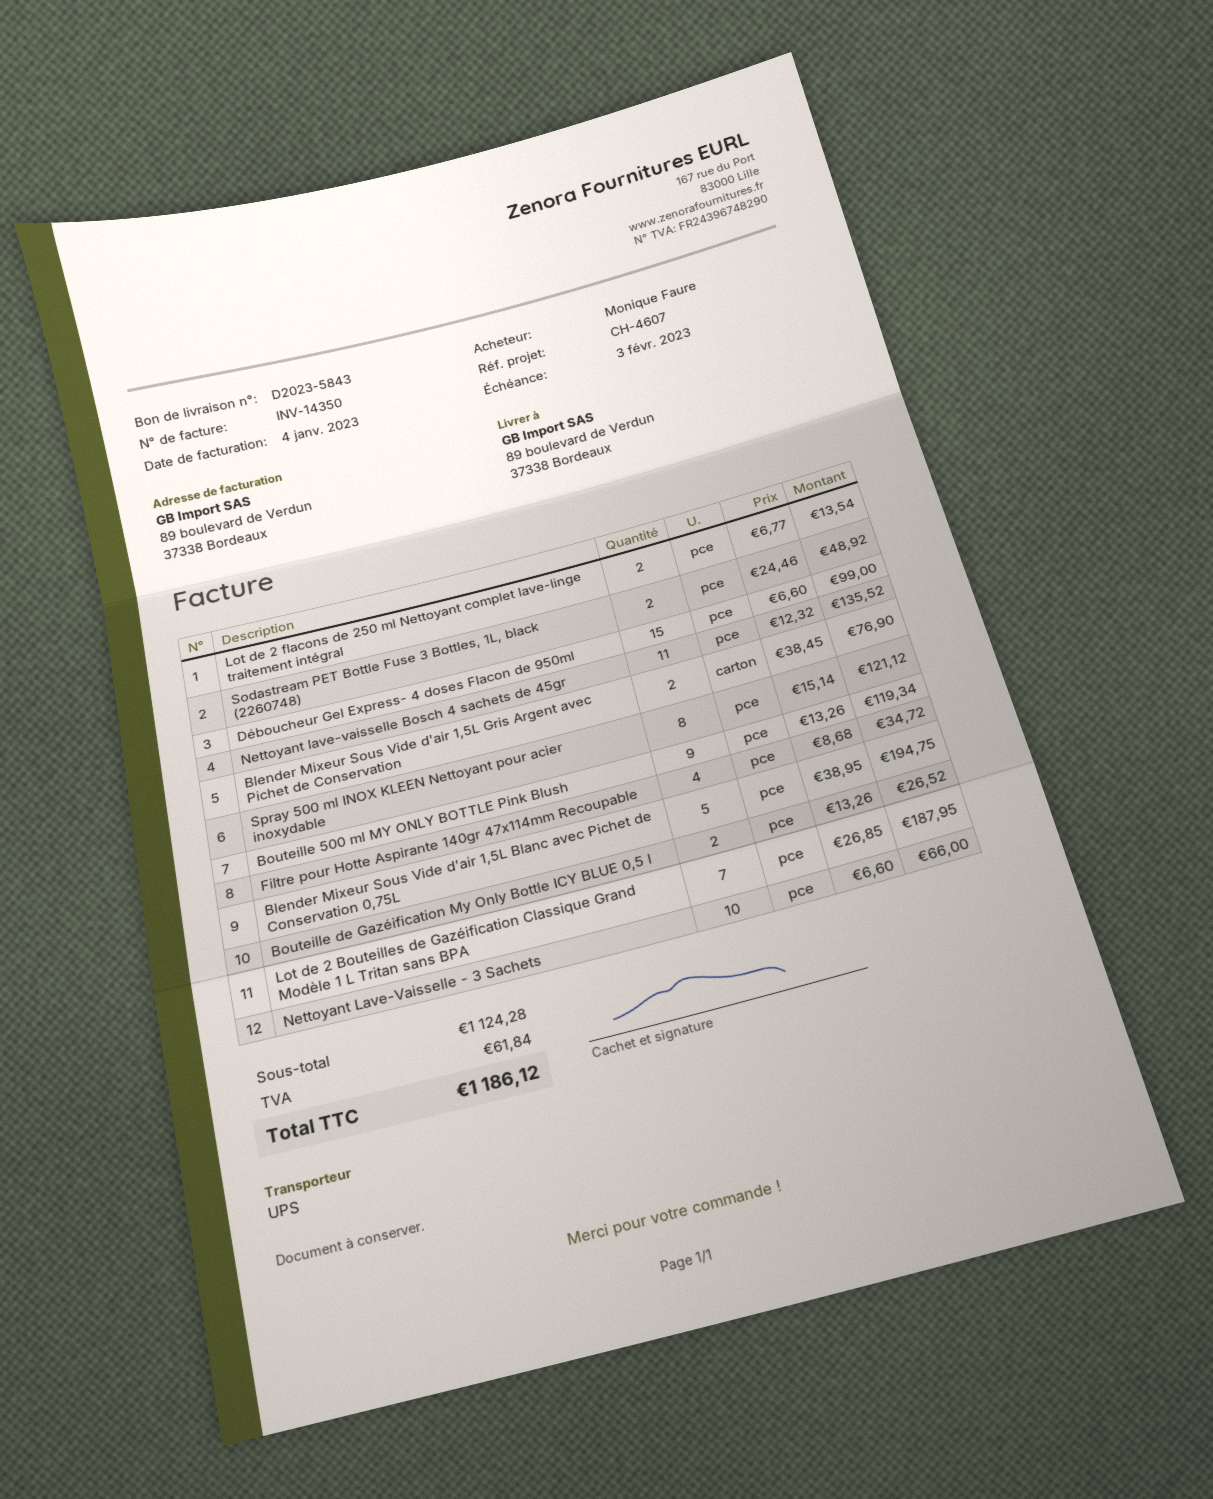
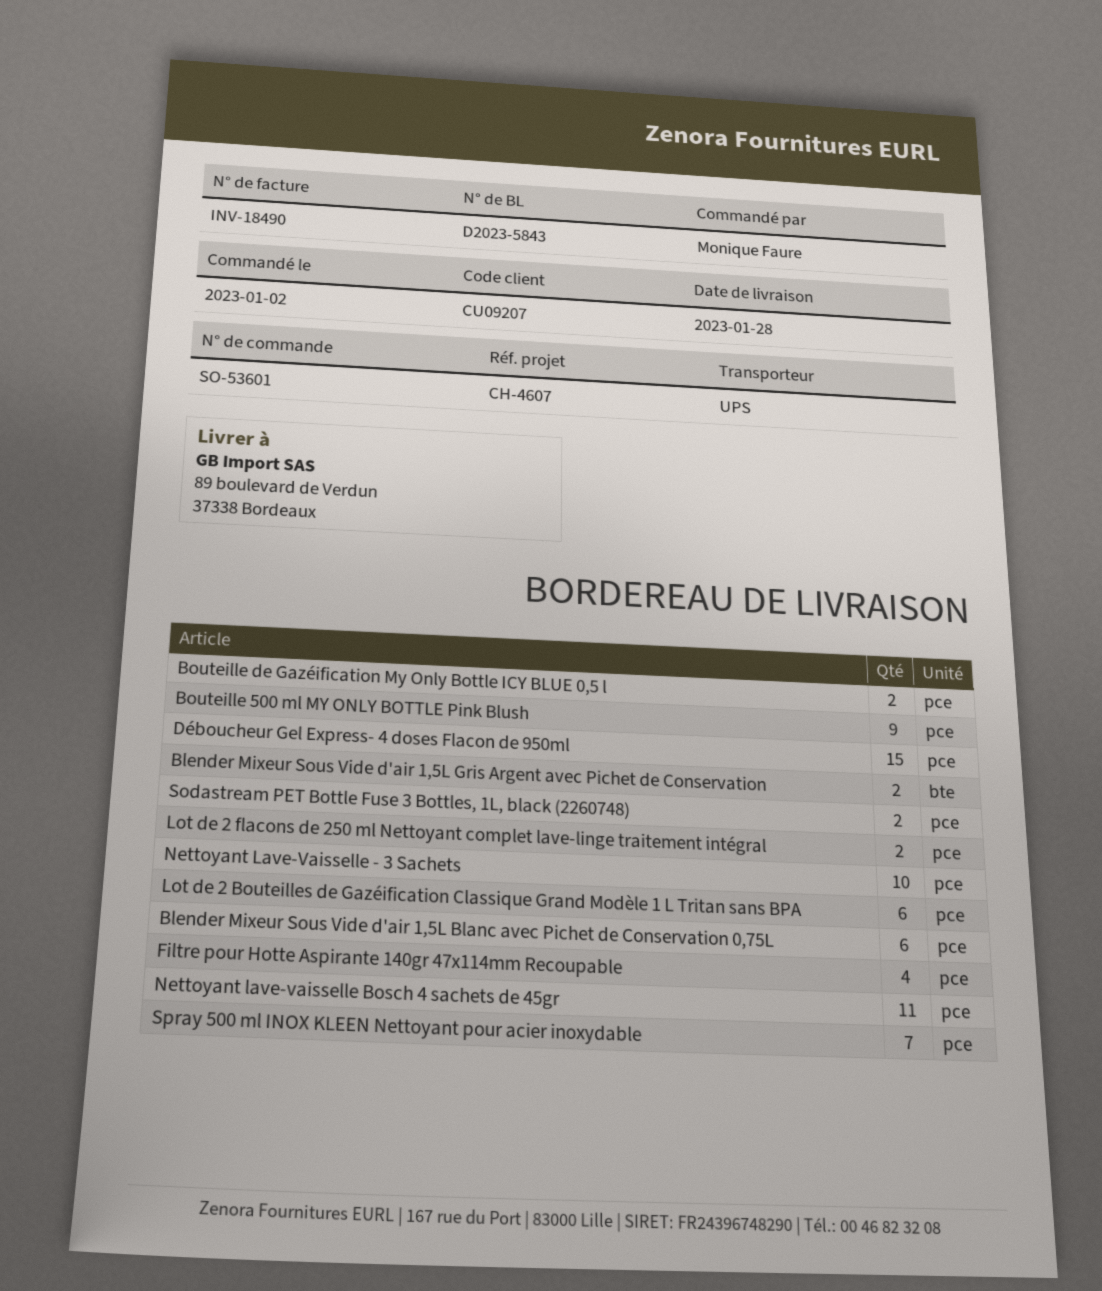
invoice number: INV-14350 -> INV-18490
Spray 500 ml INOX KLEEN Nettoyant pour acier inoxydable: 8 -> 7
Blender Mixeur Sous Vide d'air 1,5L Blanc avec Pichet de Conservation 0,75L: 5 -> 6
Lot de 2 Bouteilles de Gazéification Classique Grand Modèle 1 L Tritan sans BPA: 7 -> 6

